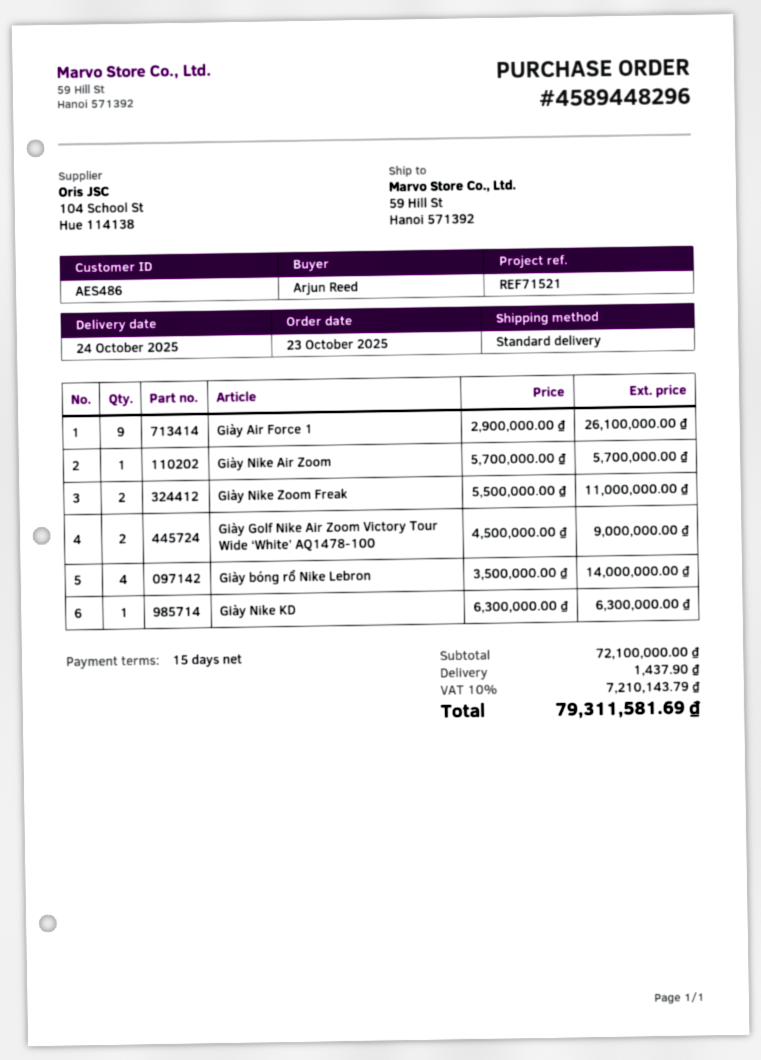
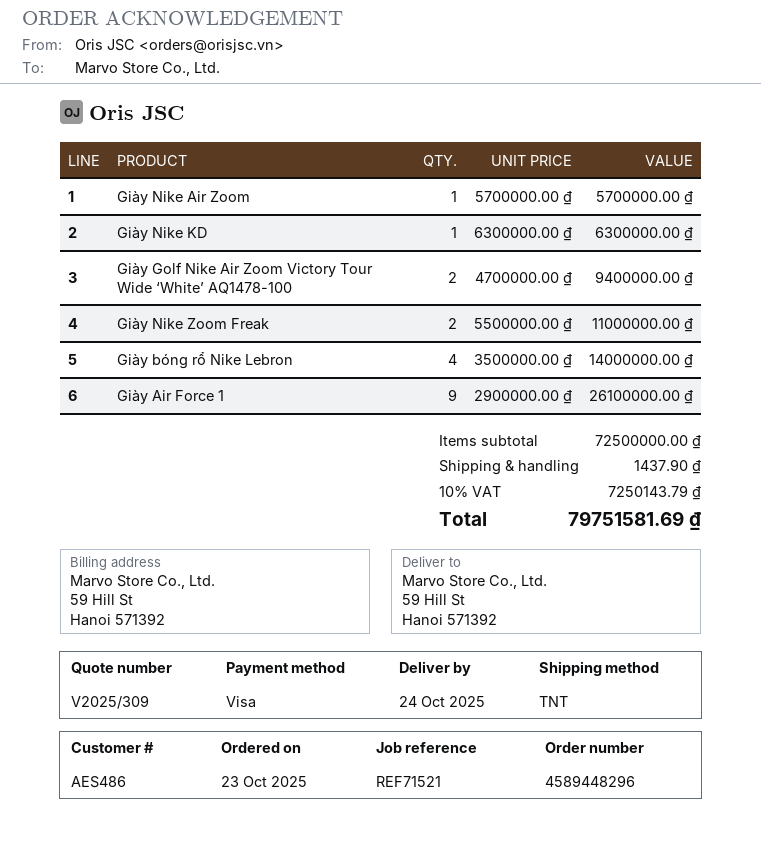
shipping method: standard -> TNT
Giày Golf Nike Air Zoom Victory Tour Wide ‘White’ AQ1478-100: 2 x 4500000.00 = 9000000.00 -> 2 x 4700000.00 = 9400000.00
subtotal: 72100000.00 -> 72500000.00
tax: 10% = 7210143.79 -> 10% = 7250143.79
total: 79311581.69 -> 79751581.69

